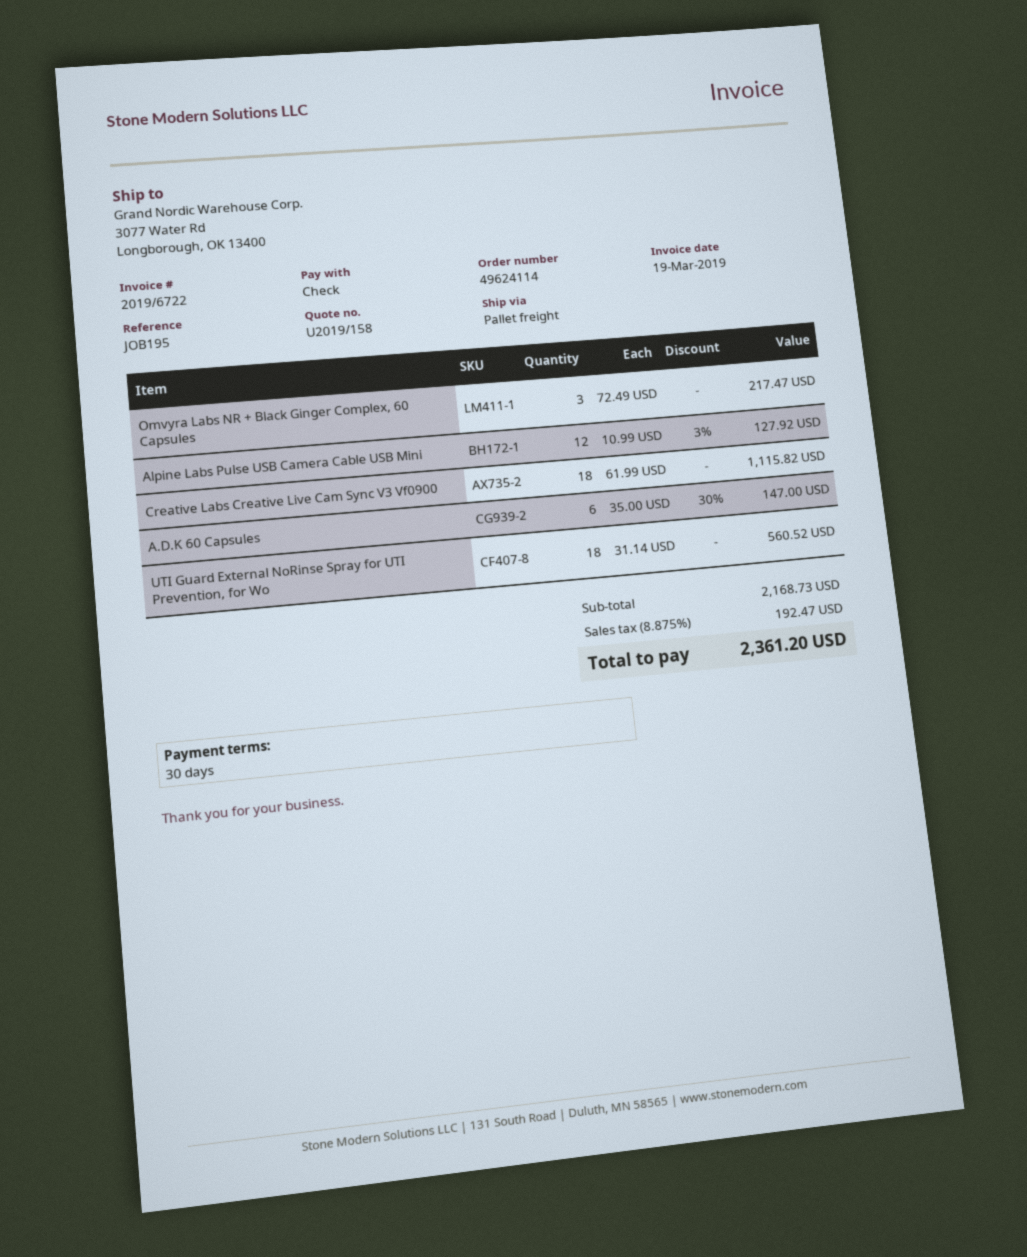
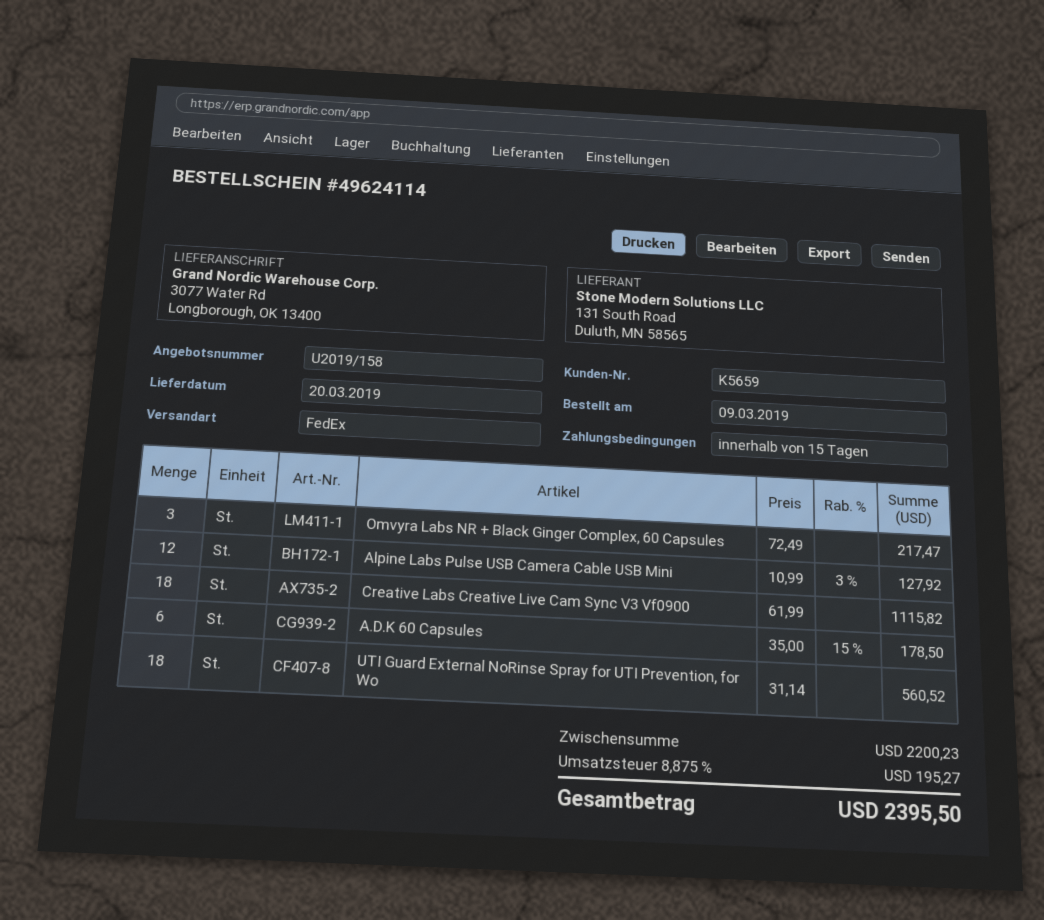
payment terms: 30 days -> 15 days
shipping method: pallet freight -> FedEx
A.D.K 60 Capsules: 6 x 35.00 - 30% = 147.00 -> 6 x 35.00 - 15% = 178.50
subtotal: 2168.73 -> 2200.23
tax: 8.875% = 192.47 -> 8.875% = 195.27
total: 2361.20 -> 2395.50

